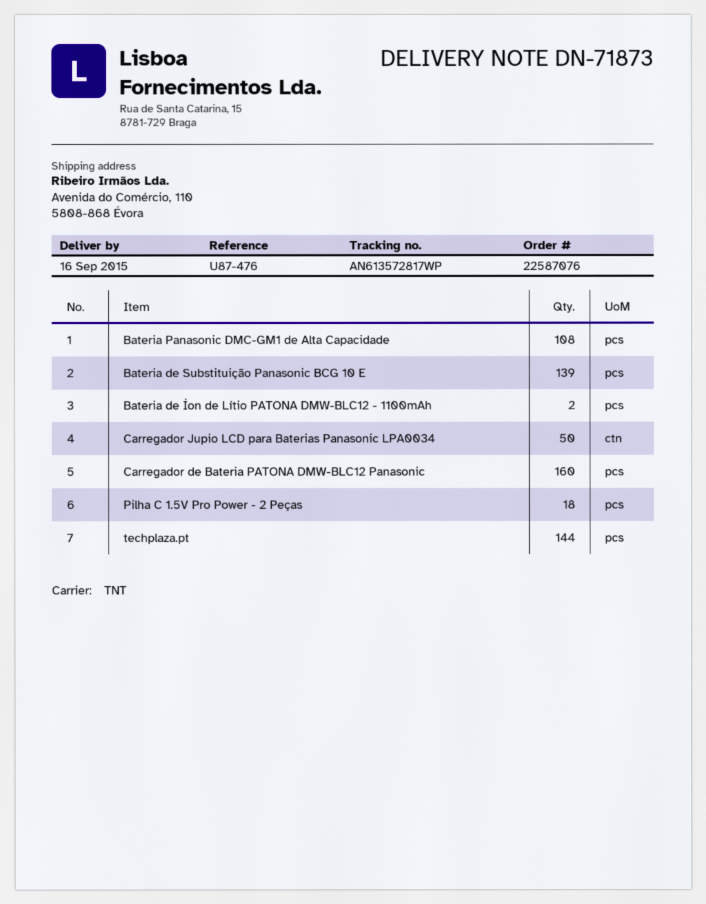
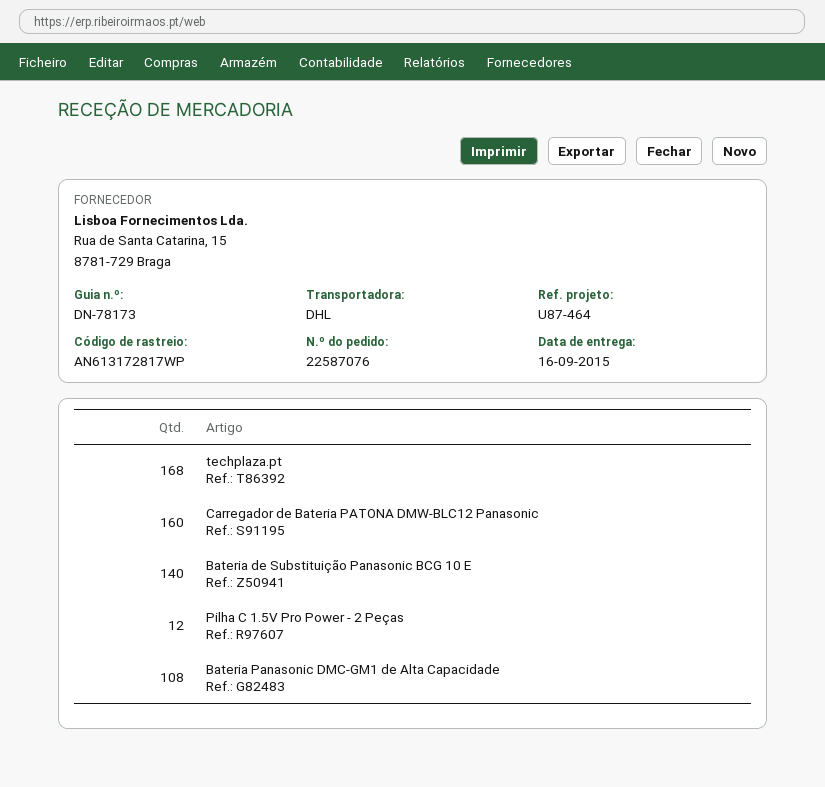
delivery note number: DN-71873 -> DN-78173
reference: U87-476 -> U87-464
shipping method: TNT -> DHL
tracking number: AN613572817WP -> AN613172817WP
Bateria de Substituição Panasonic BCG 10 E: 139 -> 140
Bateria de Íon de Lítio PATONA DMW-BLC12 - 1100mAh: 2 -> none
Carregador Jupio LCD para Baterias Panasonic LPA0034: 50 -> none
Pilha C 1.5V Pro Power - 2 Peças: 18 -> 12
techplaza.pt: 144 -> 168

